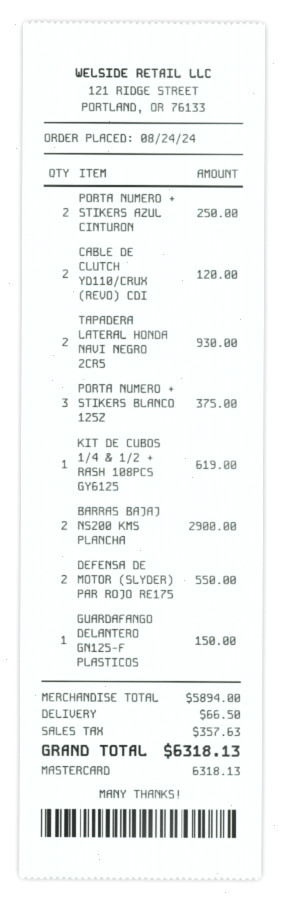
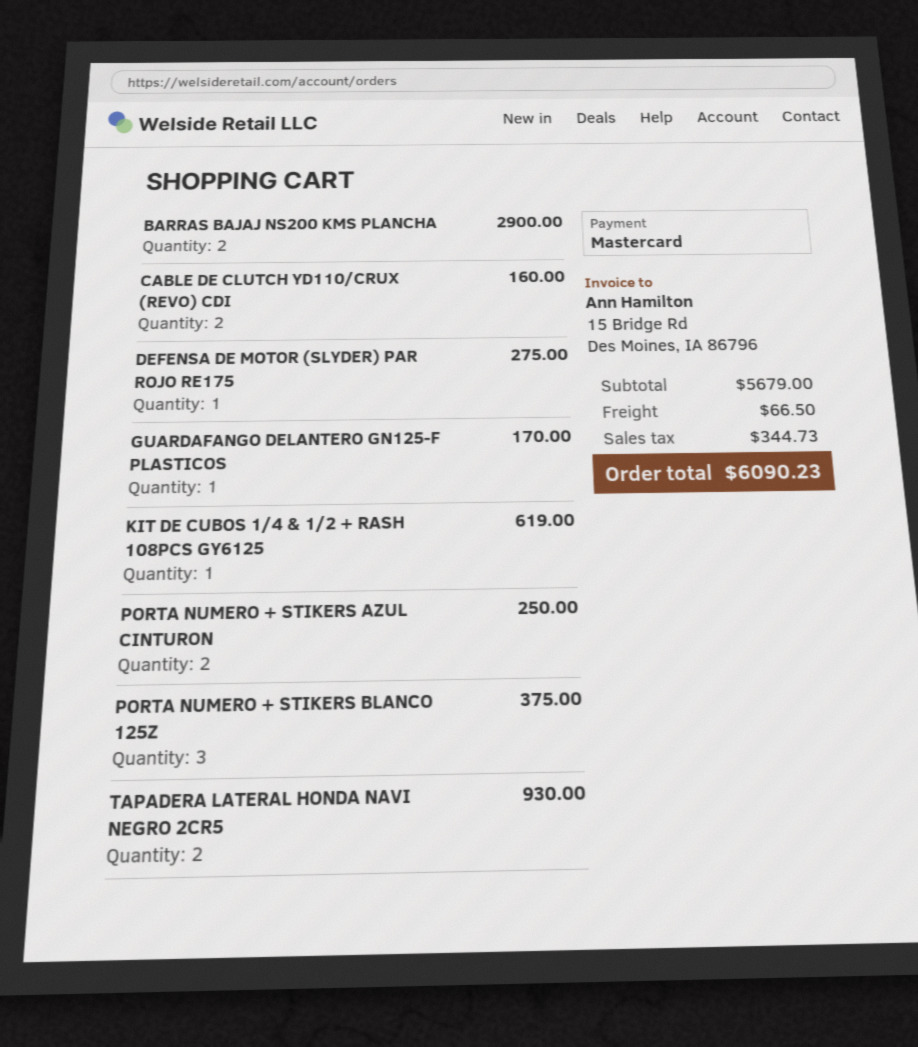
CABLE DE CLUTCH YD110/CRUX (REVO) CDI: 2 for 120.00 -> 2 for 160.00
DEFENSA DE MOTOR (SLYDER) PAR ROJO RE175: 2 for 550.00 -> 1 for 275.00
GUARDAFANGO DELANTERO GN125-F PLASTICOS: 1 for 150.00 -> 1 for 170.00
subtotal: 5894.00 -> 5679.00
tax: 357.63 -> 344.73
total: 6318.13 -> 6090.23

